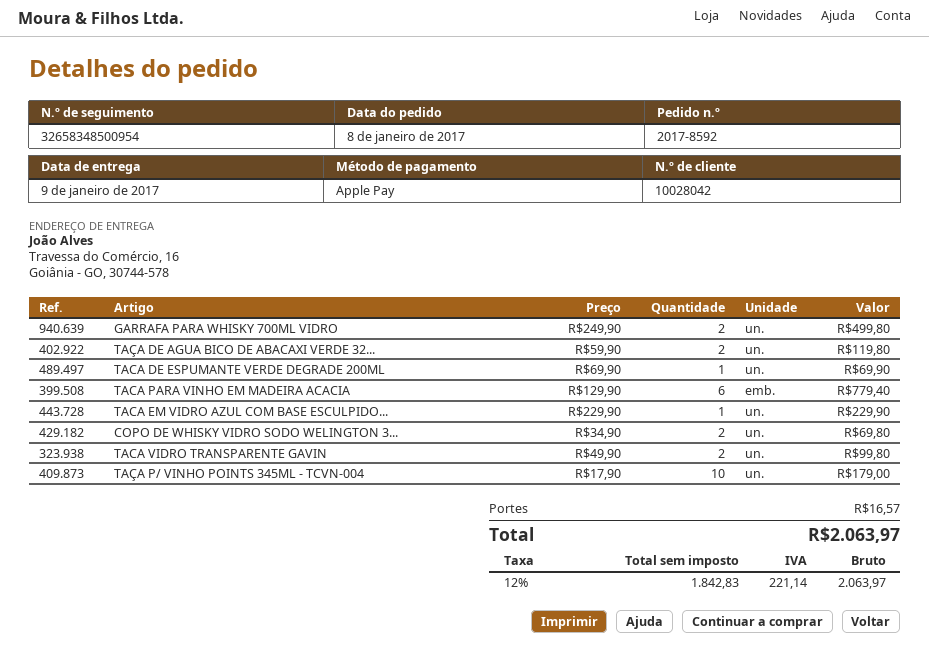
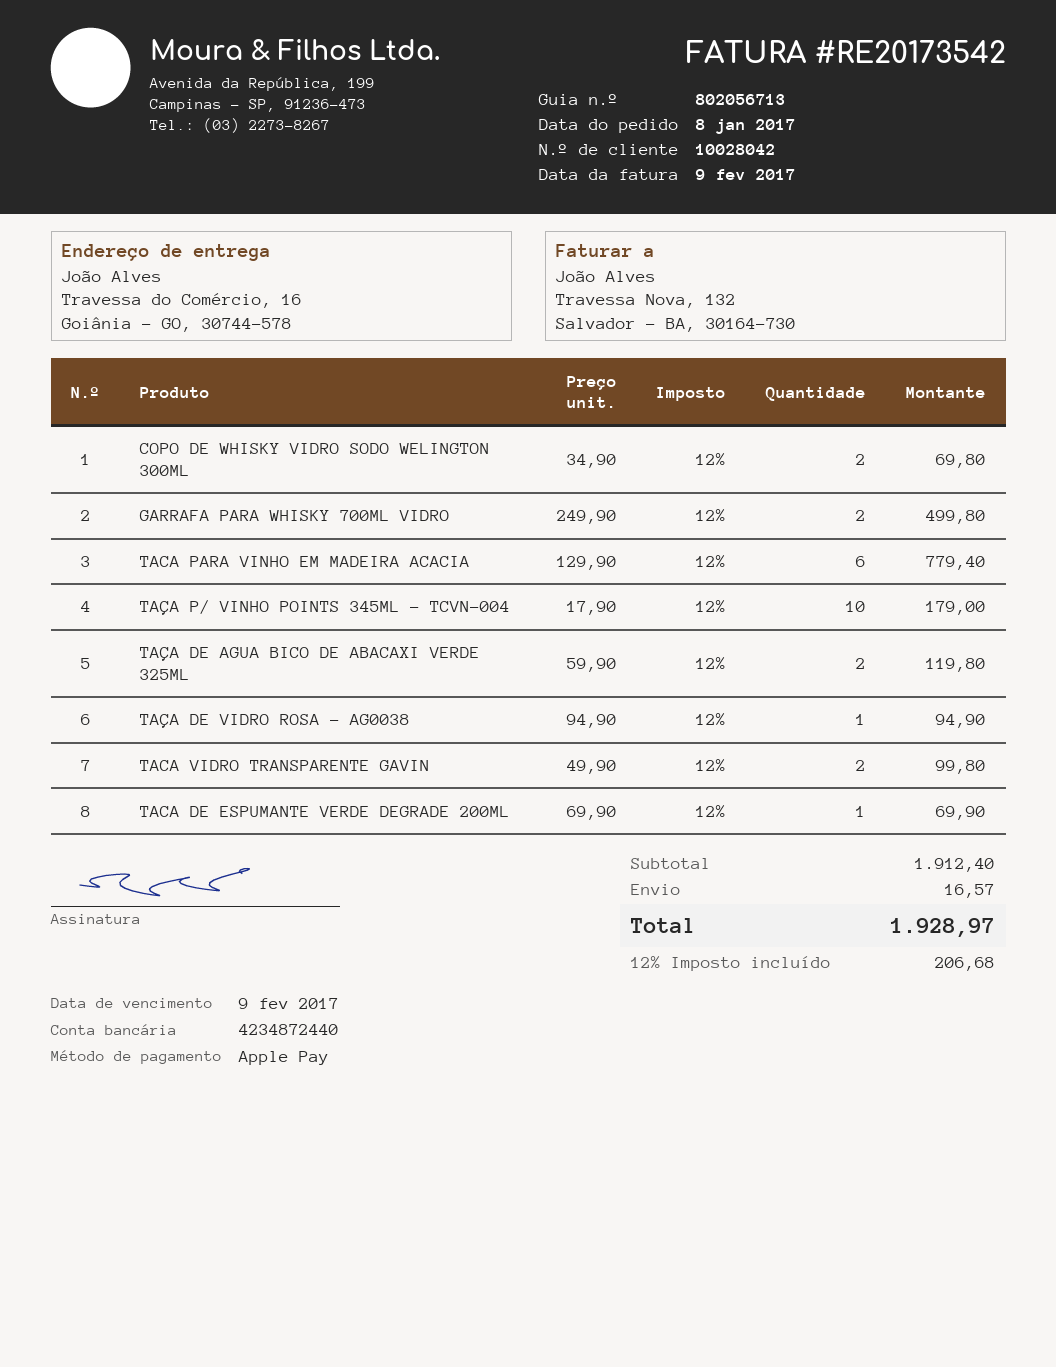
TACA EM VIDRO AZUL COM BASE ESCULPIDO...: 1 x 229.90 = 229.90 -> none
TAÇA DE VIDRO ROSA - AG0038: none -> 1 x 94.90 = 94.90
tax: 12% = 221.14 -> 12% = 206.68
total: 2063.97 -> 1928.97

